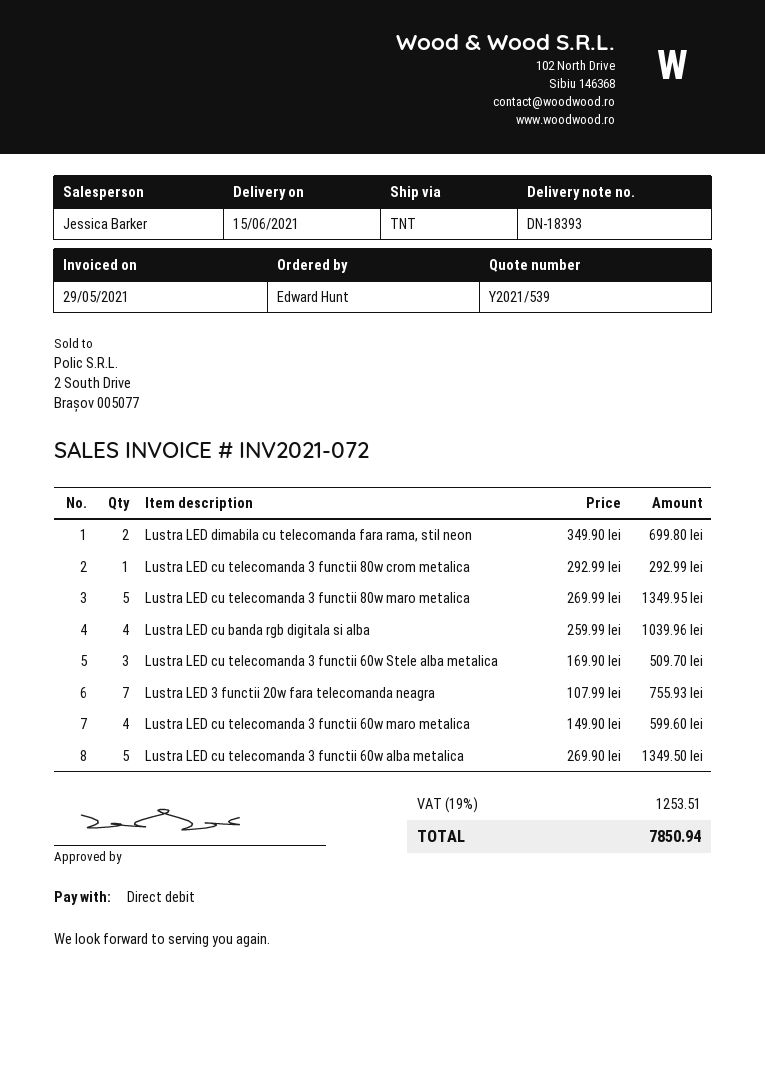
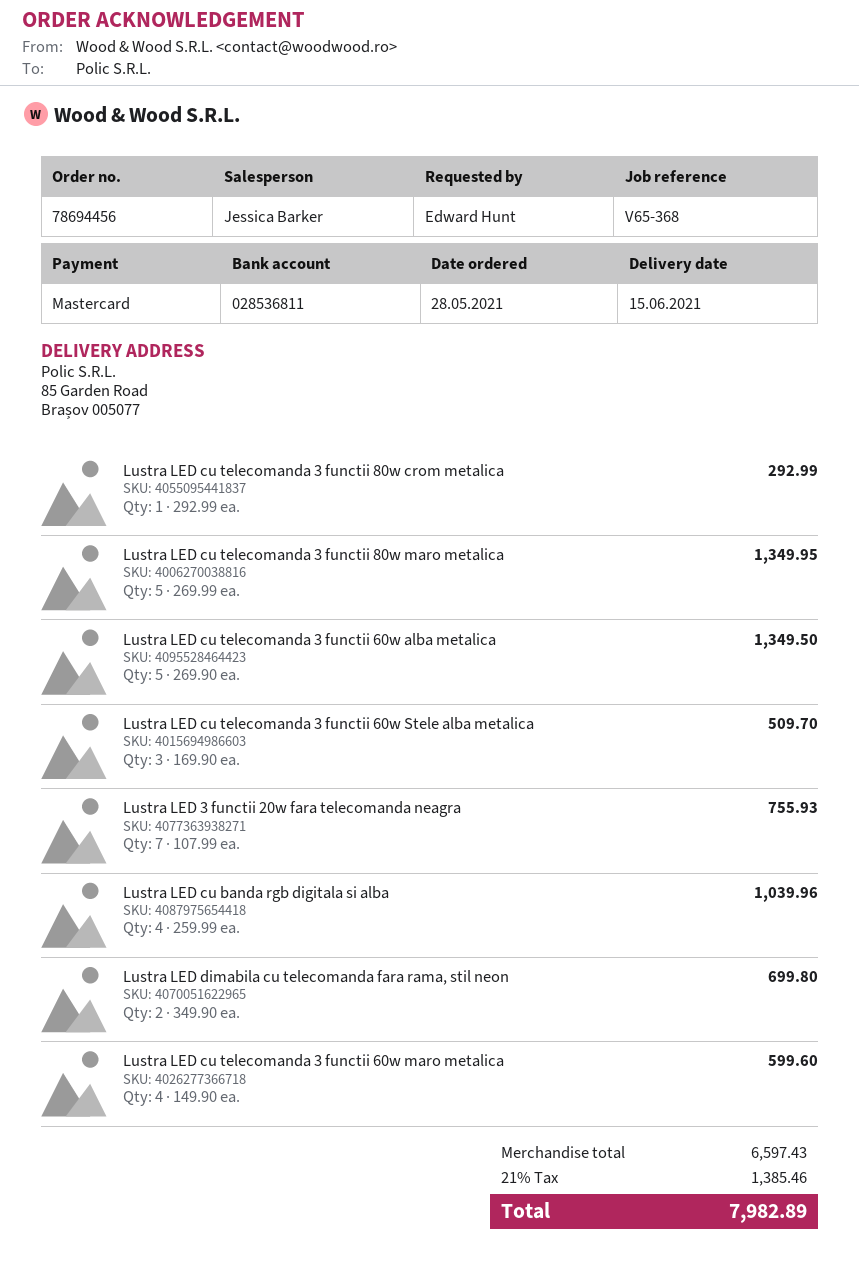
payment method: direct debit -> Mastercard
tax: 19% = 1253.51 -> 21% = 1385.46
total: 7850.94 -> 7982.89

